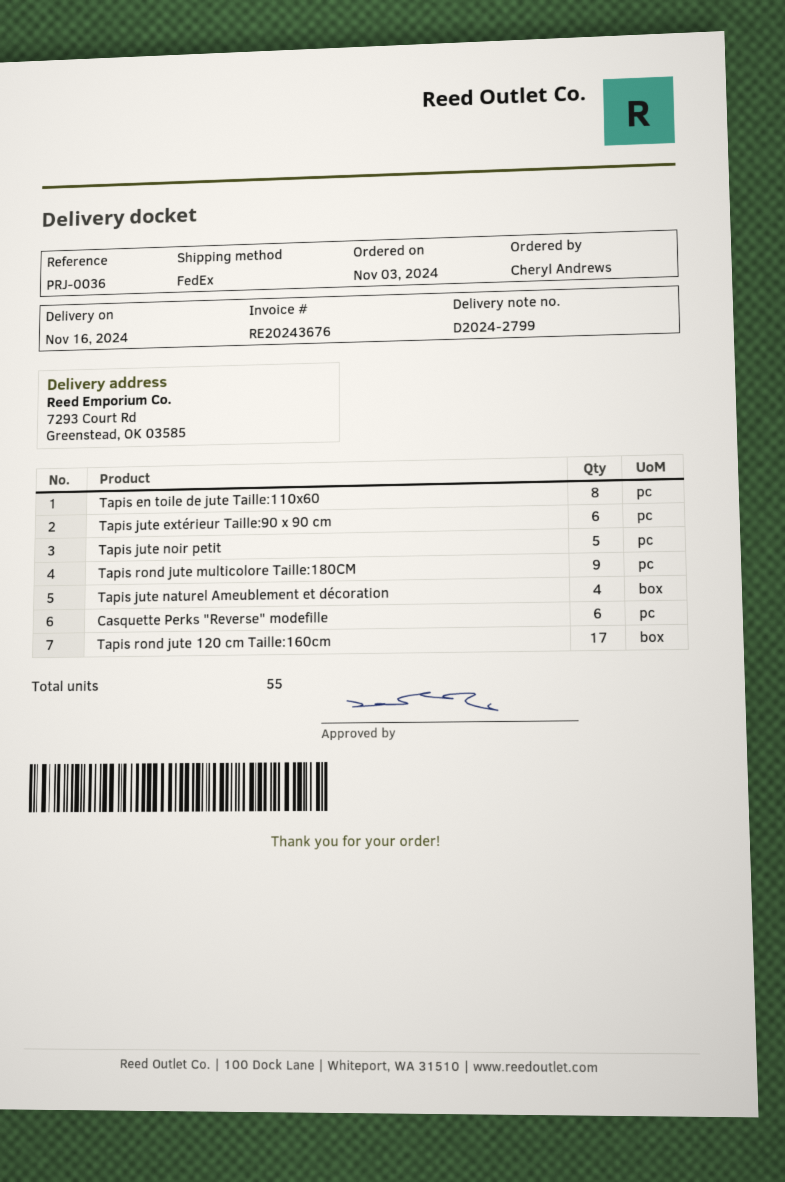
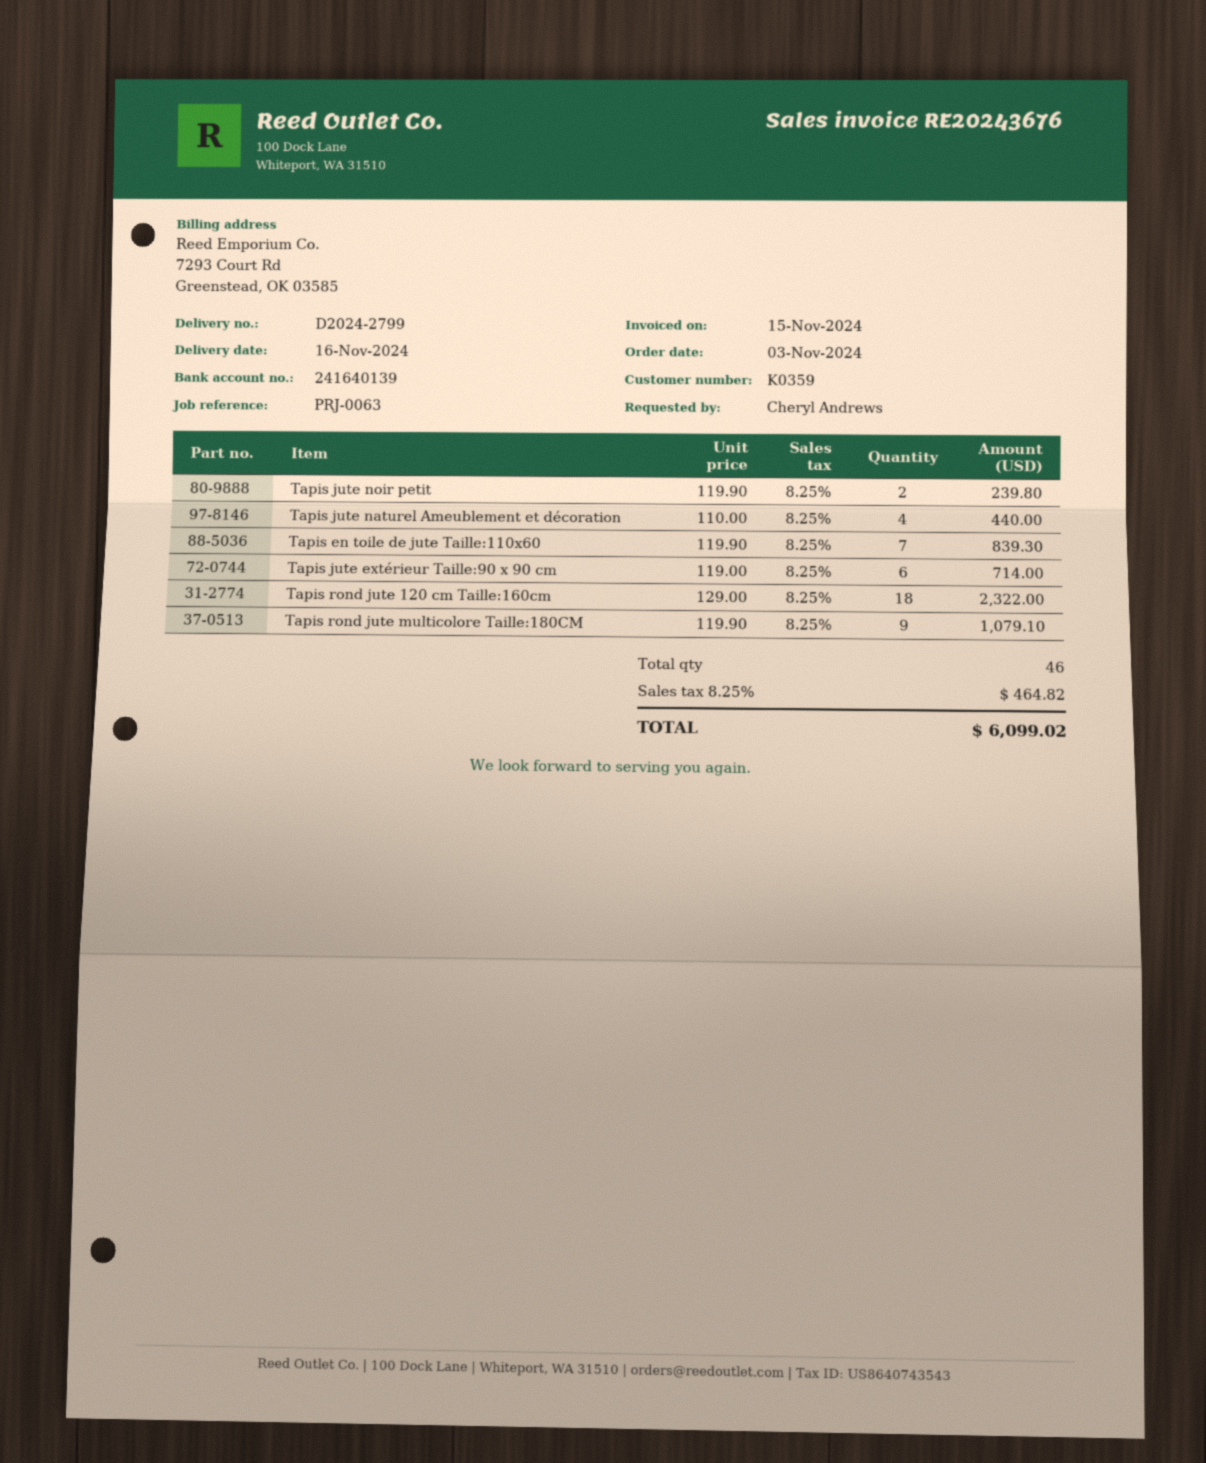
reference: PRJ-0036 -> PRJ-0063
Tapis en toile de jute Taille:110x60: 8 -> 7
Tapis jute noir petit: 5 -> 2
Casquette Perks "Reverse" modefille: 6 -> none
Tapis rond jute 120 cm Taille:160cm: 17 -> 18
total quantity: 55 -> 46

